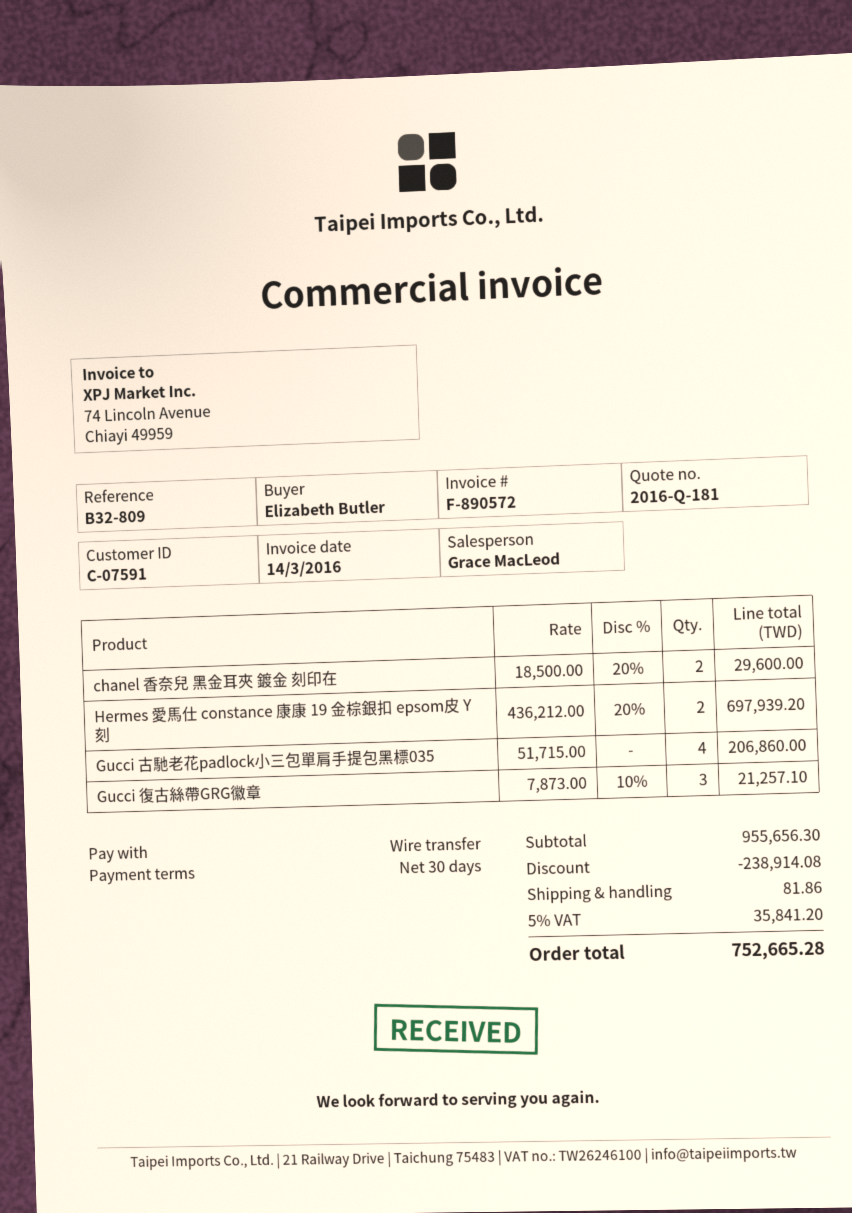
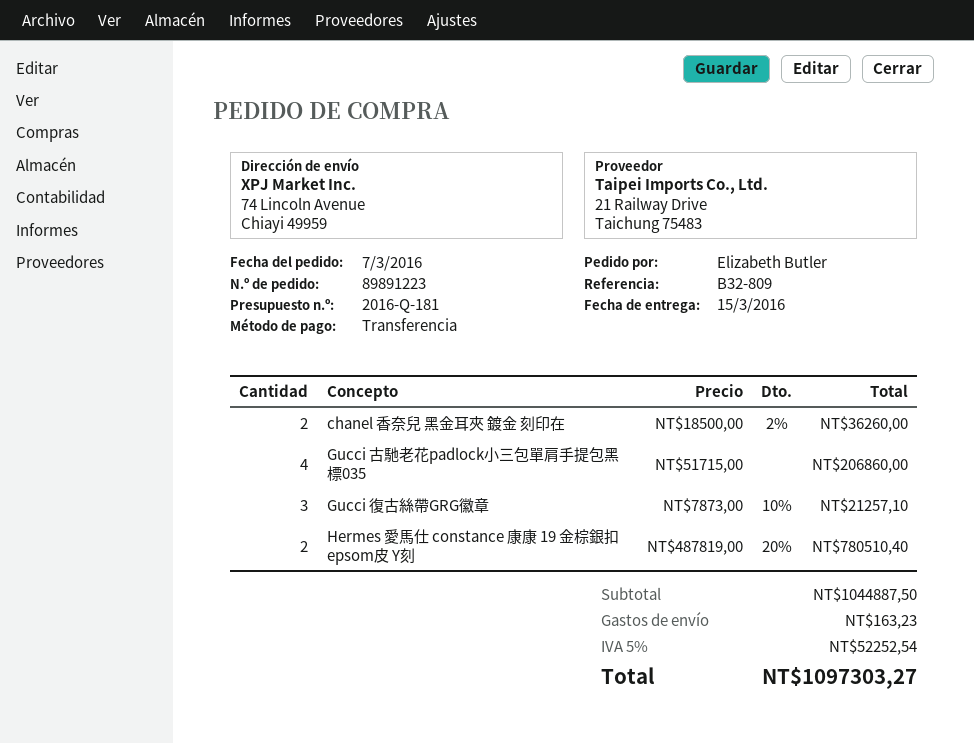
chanel 香奈兒 黑金耳夾 鍍金 刻印在: 2 x 18500.00 - 20% = 29600.00 -> 2 x 18500.00 - 2% = 36260.00
Hermes 愛馬仕 constance 康康 19 金棕銀扣 epsom皮 Y刻: 2 x 436212.00 - 20% = 697939.20 -> 2 x 487819.00 - 20% = 780510.40
subtotal: 955656.30 -> 1044887.50
discount: 238914.08 -> none
shipping: 81.86 -> 163.23
tax: 5% = 35841.20 -> 5% = 52252.54
total: 752665.28 -> 1097303.27

